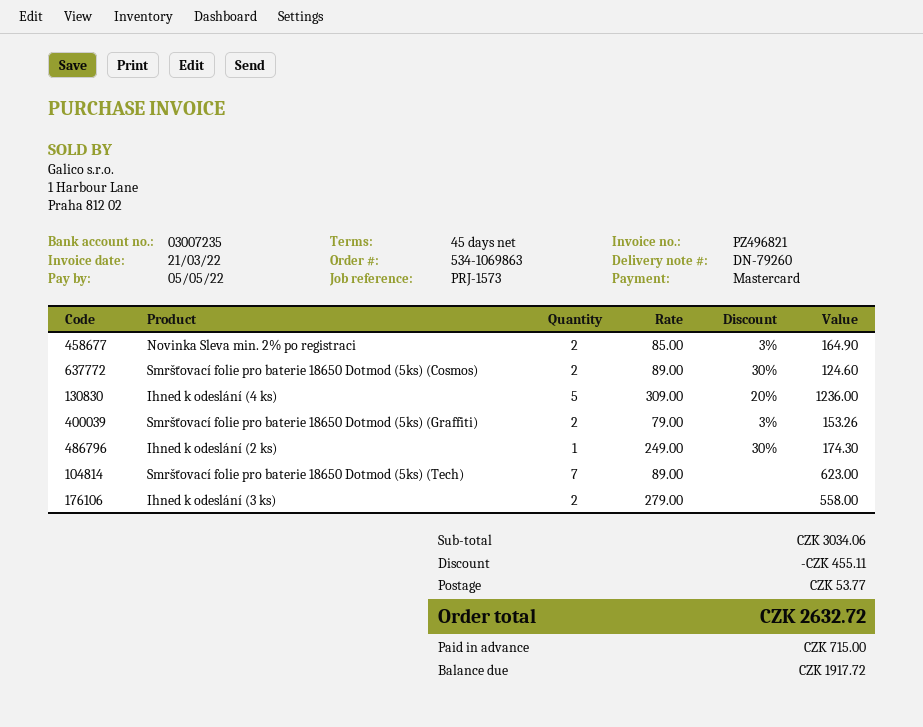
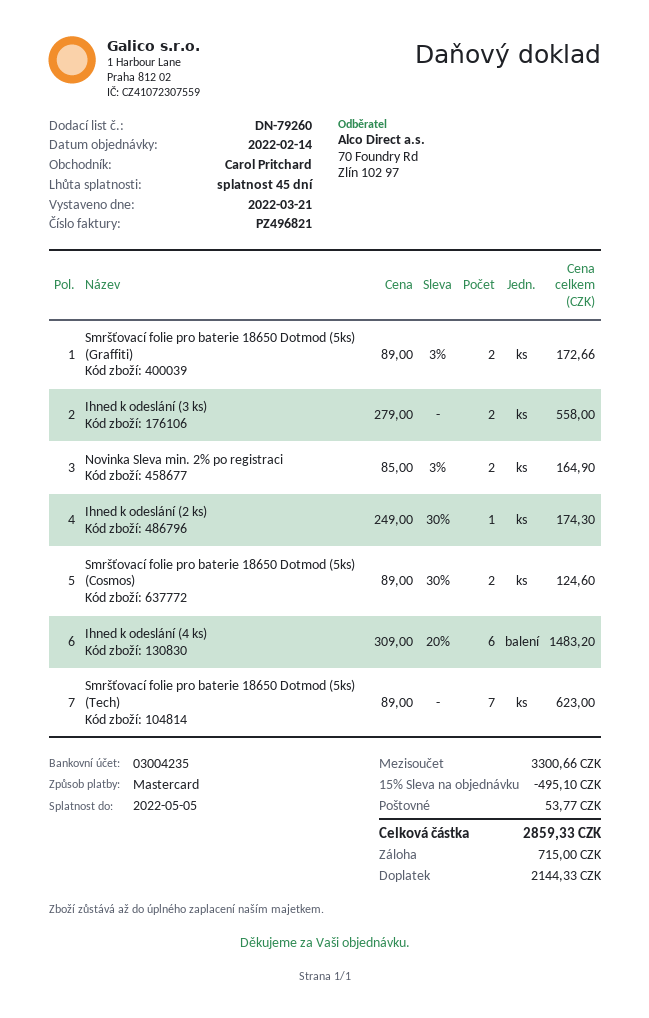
bank account: 03007235 -> 03004235
Ihned k odeslání (4 ks): 5 x 309.00 - 20% = 1236.00 -> 6 x 309.00 - 20% = 1483.20
Smršťovací folie pro baterie 18650 Dotmod (5ks) (Graffiti): 2 x 79.00 - 3% = 153.26 -> 2 x 89.00 - 3% = 172.66
subtotal: 3034.06 -> 3300.66
discount: 455.11 -> 495.10
total: 2632.72 -> 2859.33
balance: 1917.72 -> 2144.33

